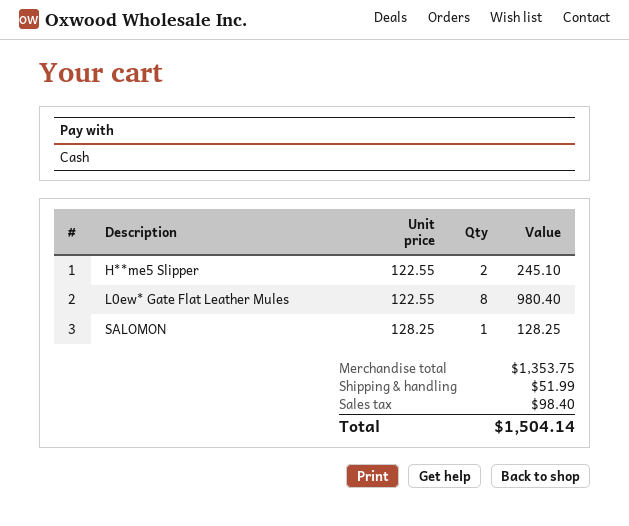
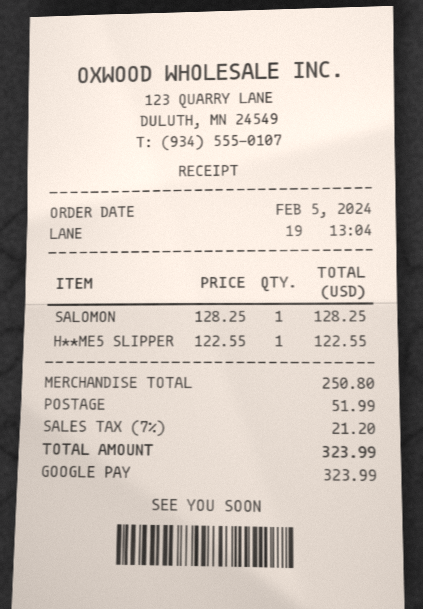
payment method: cash -> Google Pay
H**me5 Slipper: 2 x 122.55 = 245.10 -> 1 x 122.55 = 122.55
L0ew* Gate Flat Leather Mules: 8 x 122.55 = 980.40 -> none
subtotal: 1353.75 -> 250.80
tax: 98.40 -> 21.20
total: 1504.14 -> 323.99

